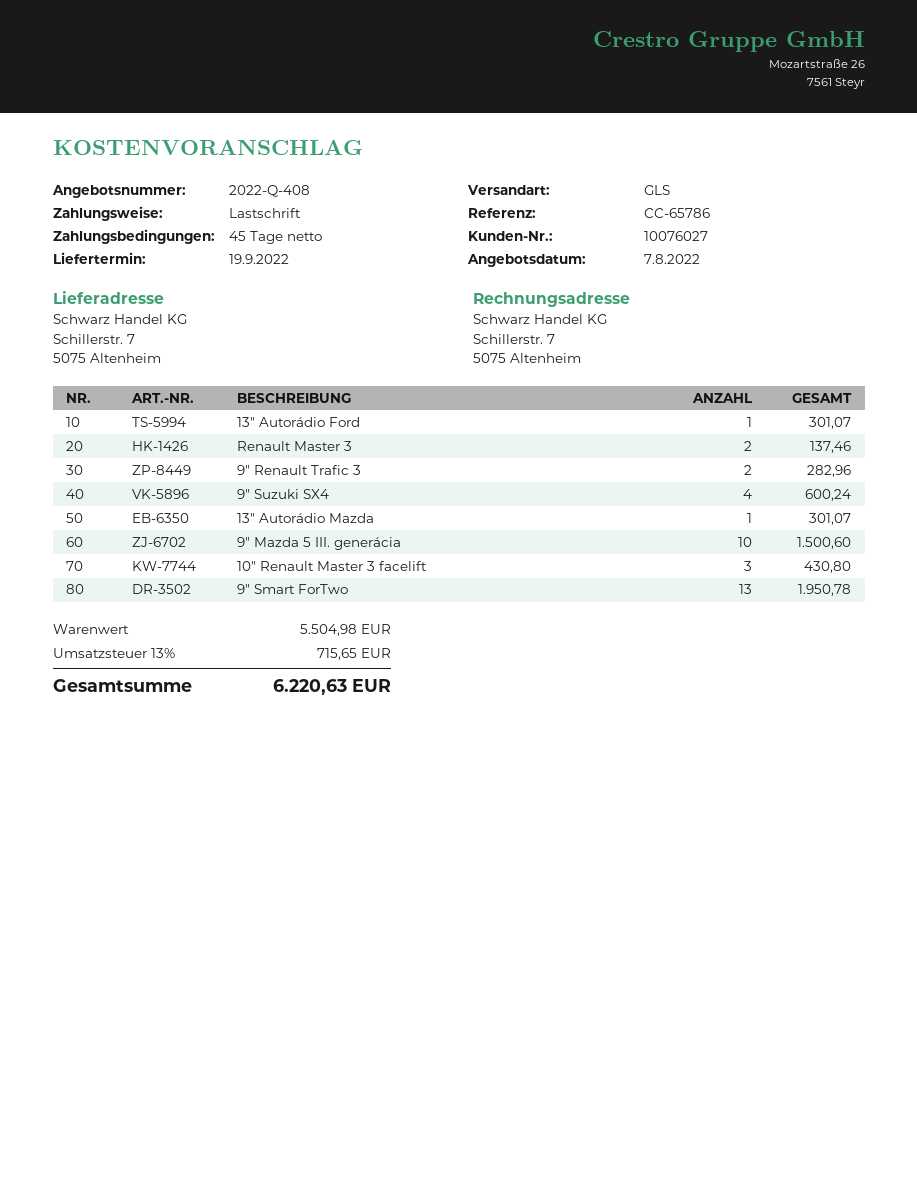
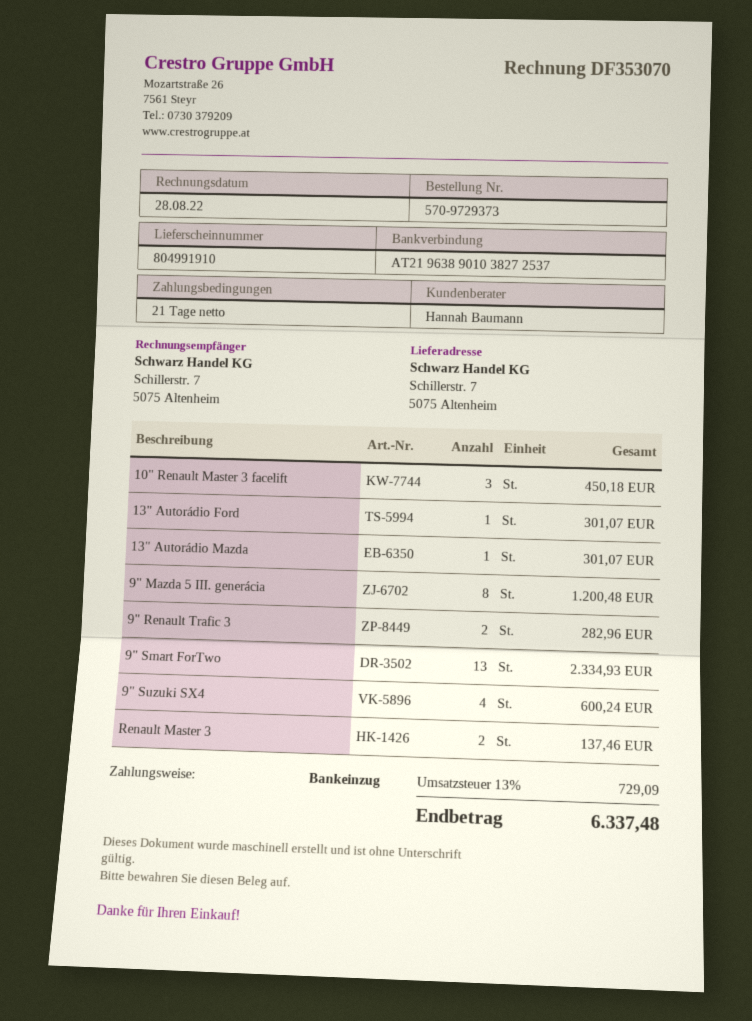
payment terms: 45 days -> 21 days
9" Mazda 5 III. generácia: 10 for 1500.60 -> 8 for 1200.48
10" Renault Master 3 facelift: 3 for 430.80 -> 3 for 450.18
9" Smart ForTwo: 13 for 1950.78 -> 13 for 2334.93
tax: 13% = 715.65 -> 13% = 729.09
total: 6220.63 -> 6337.48

